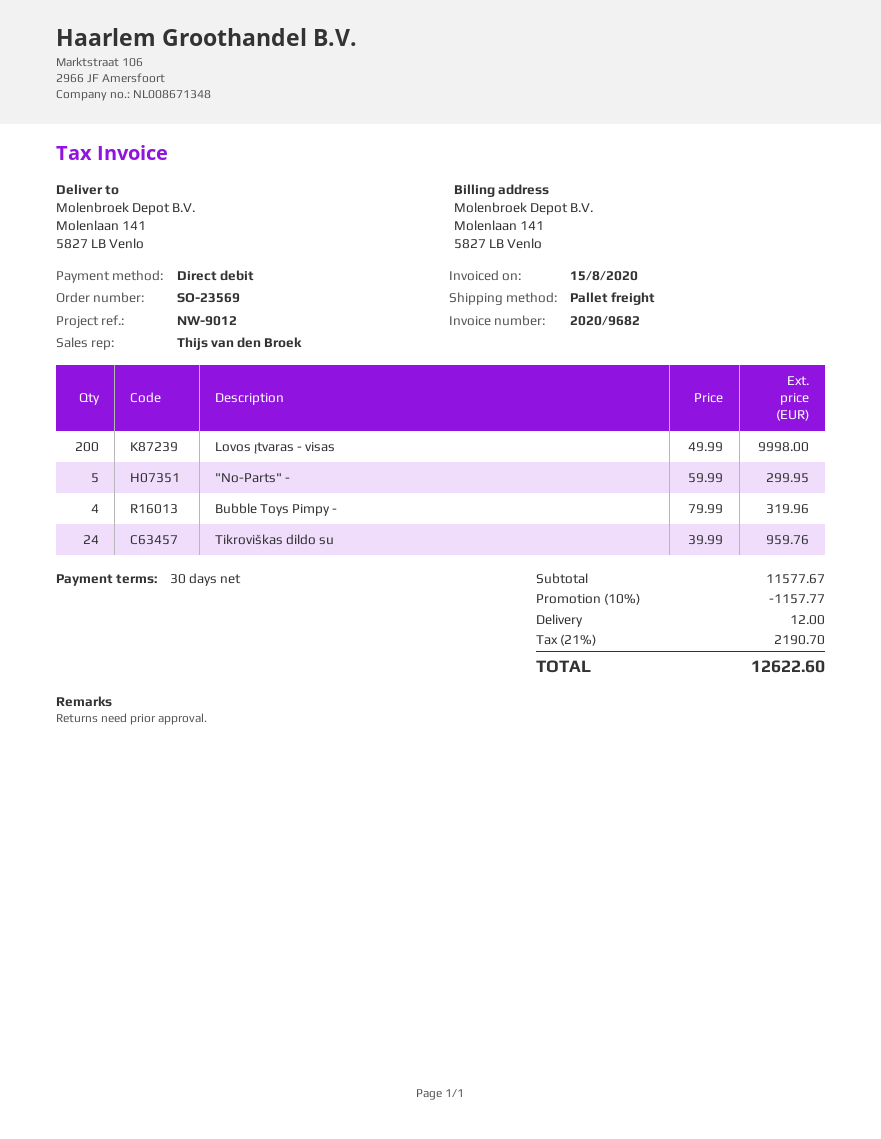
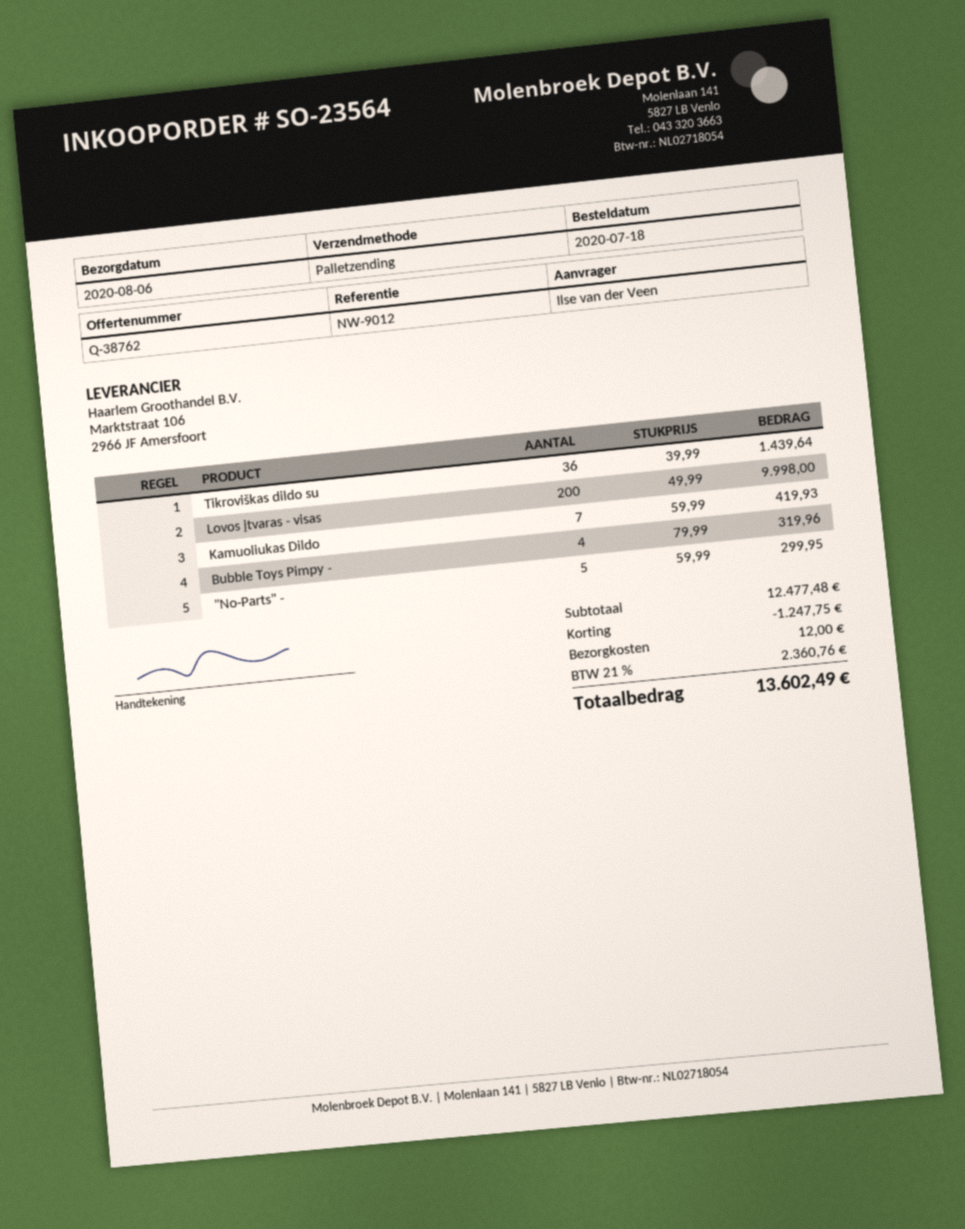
order number: SO-23569 -> SO-23564
Tikroviškas dildo su: 24 x 39.99 = 959.76 -> 36 x 39.99 = 1439.64
Kamuoliukas Dildo: none -> 7 x 59.99 = 419.93
subtotal: 11577.67 -> 12477.48
discount: 1157.77 -> 1247.75
tax: 21% = 2190.70 -> 21% = 2360.76
total: 12622.60 -> 13602.49

